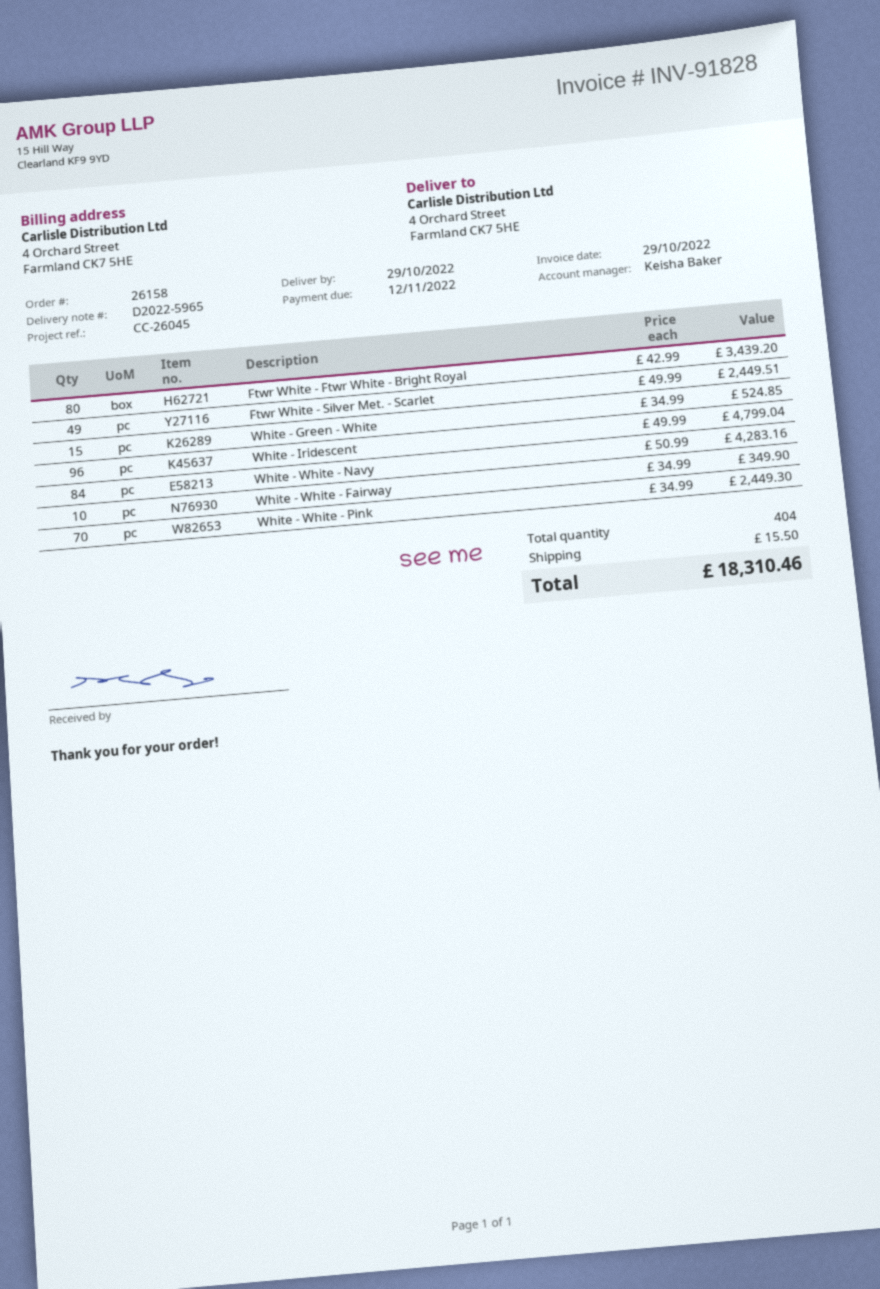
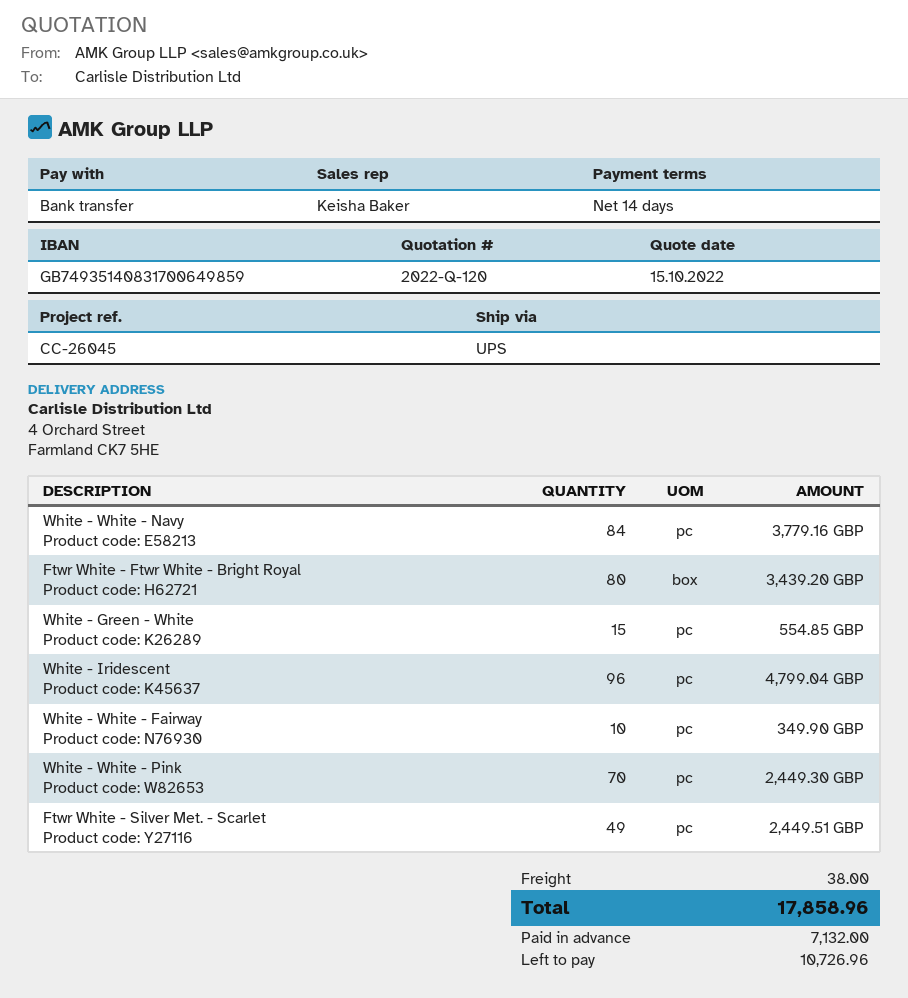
White - Green - White: 15 for 524.85 -> 15 for 554.85
White - White - Navy: 84 for 4283.16 -> 84 for 3779.16
shipping: 15.50 -> 38.00
total: 18310.46 -> 17858.96

